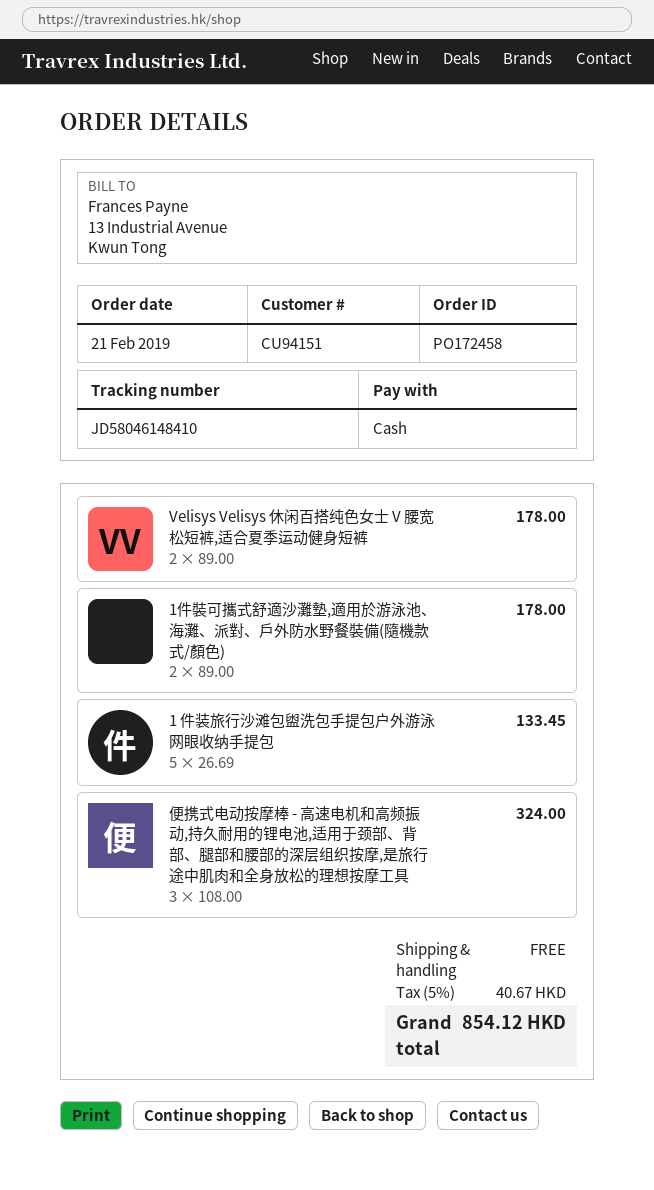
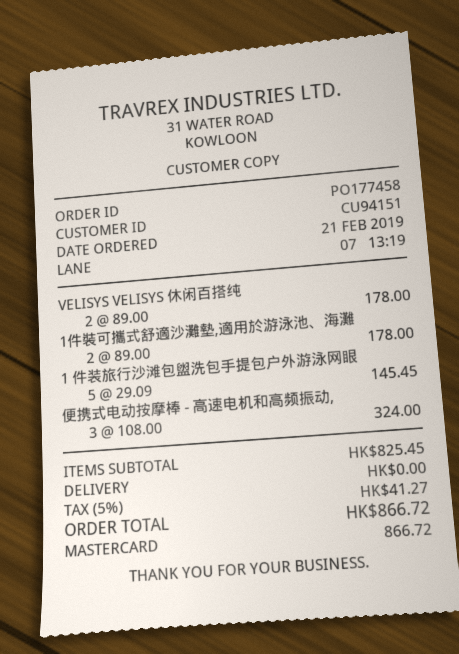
order number: PO172458 -> PO177458
payment method: cash -> Mastercard
1 件装旅行沙滩包盥洗包手提包户外游泳网眼收纳手提包: 5 x 26.69 = 133.45 -> 5 x 29.09 = 145.45
tax: 5% = 40.67 -> 5% = 41.27
total: 854.12 -> 866.72

